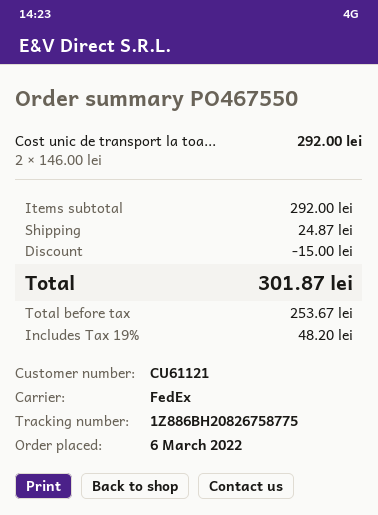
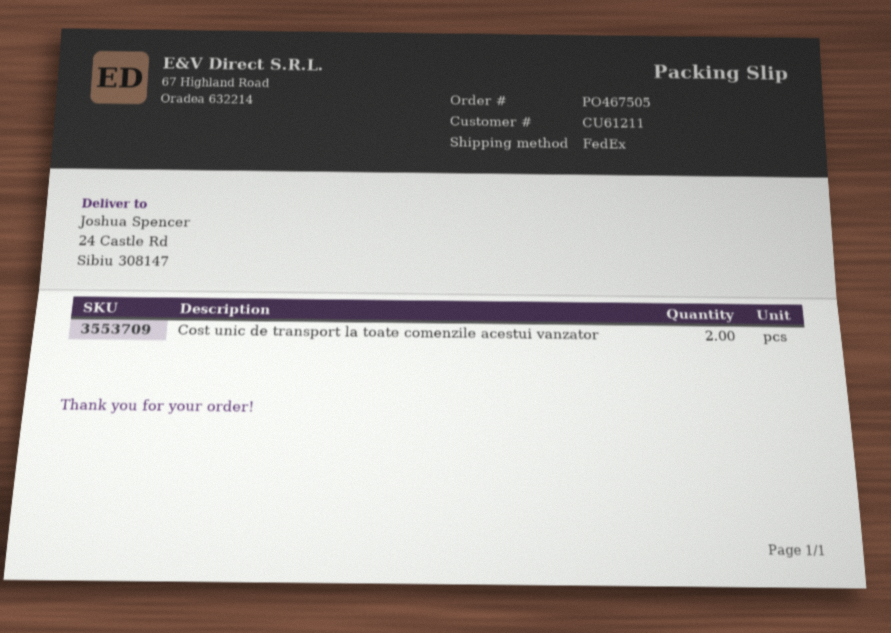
order number: PO467550 -> PO467505
customer number: CU61121 -> CU61211

